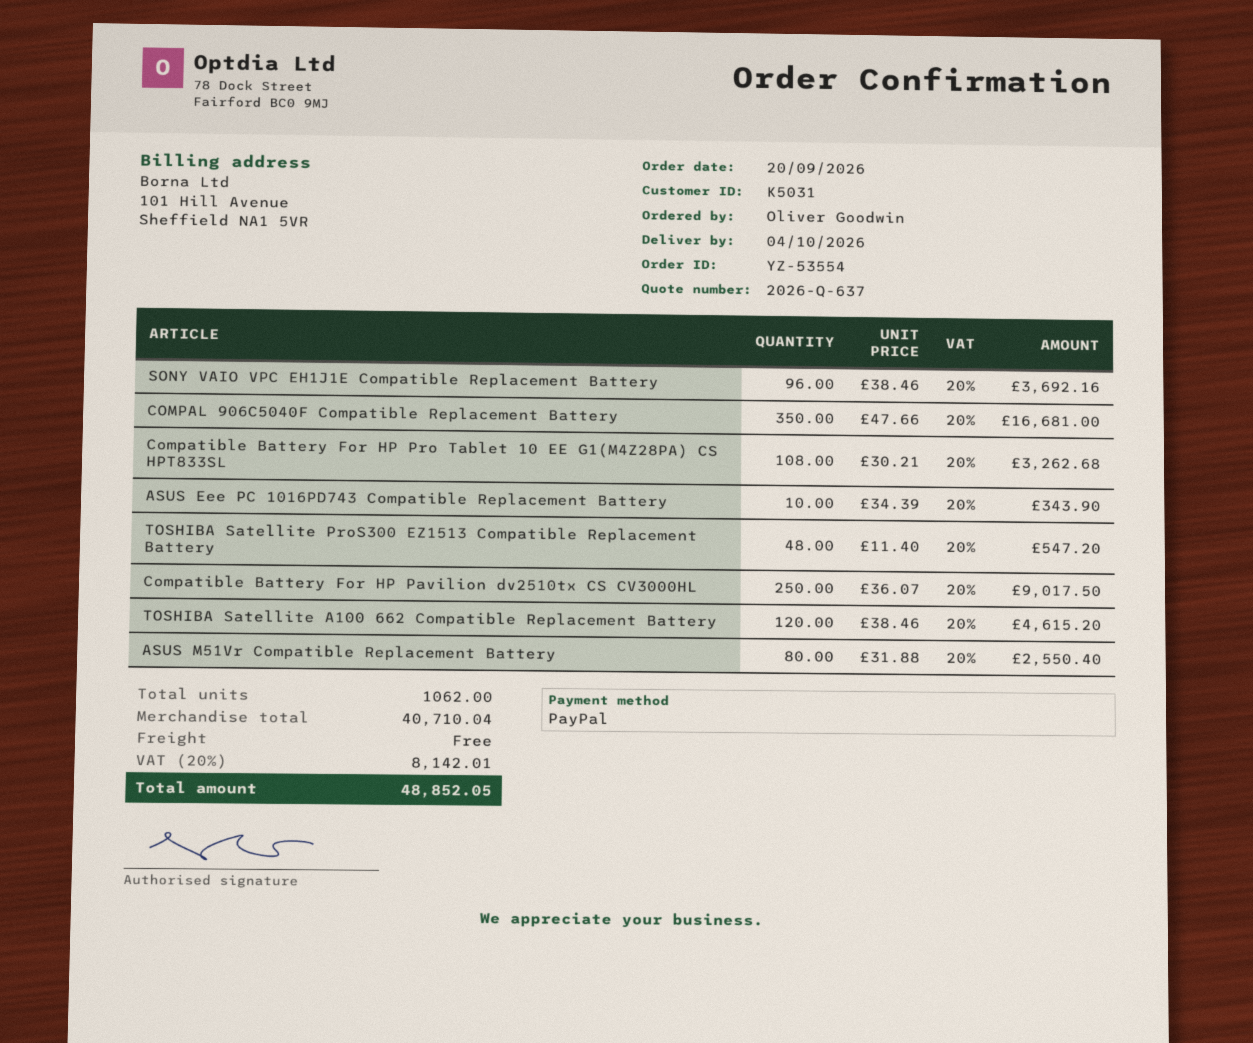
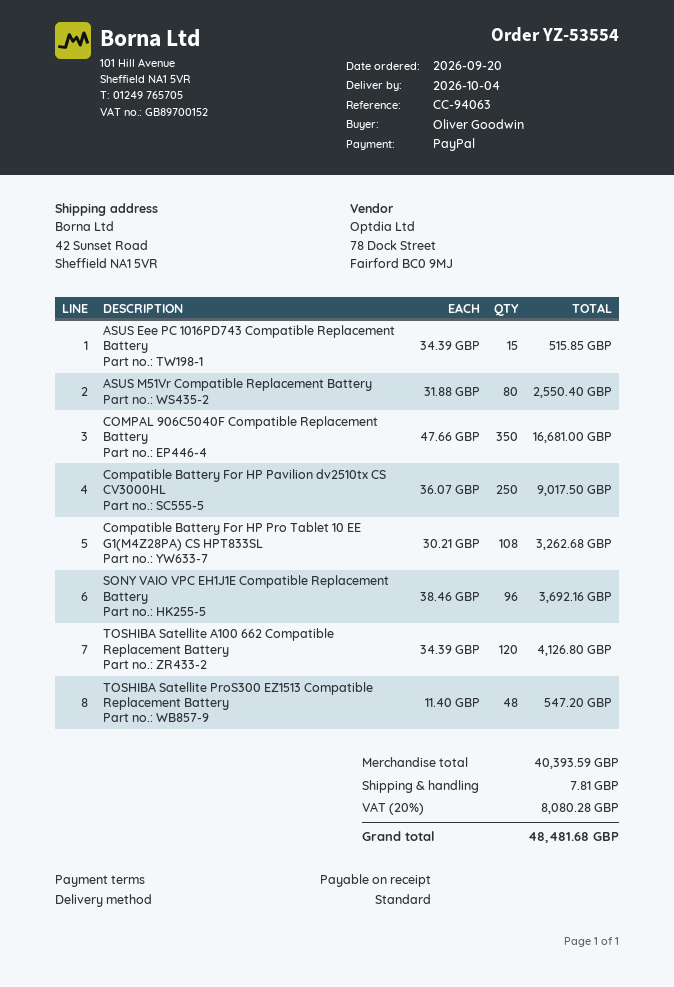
ASUS Eee PC 1016PD743 Compatible Replacement Battery: 10 x 34.39 = 343.90 -> 15 x 34.39 = 515.85
TOSHIBA Satellite A100 662 Compatible Replacement Battery: 120 x 38.46 = 4615.20 -> 120 x 34.39 = 4126.80
subtotal: 40710.04 -> 40393.59
shipping: 0.00 -> 7.81
tax: 20% = 8142.01 -> 20% = 8080.28
total: 48852.05 -> 48481.68

